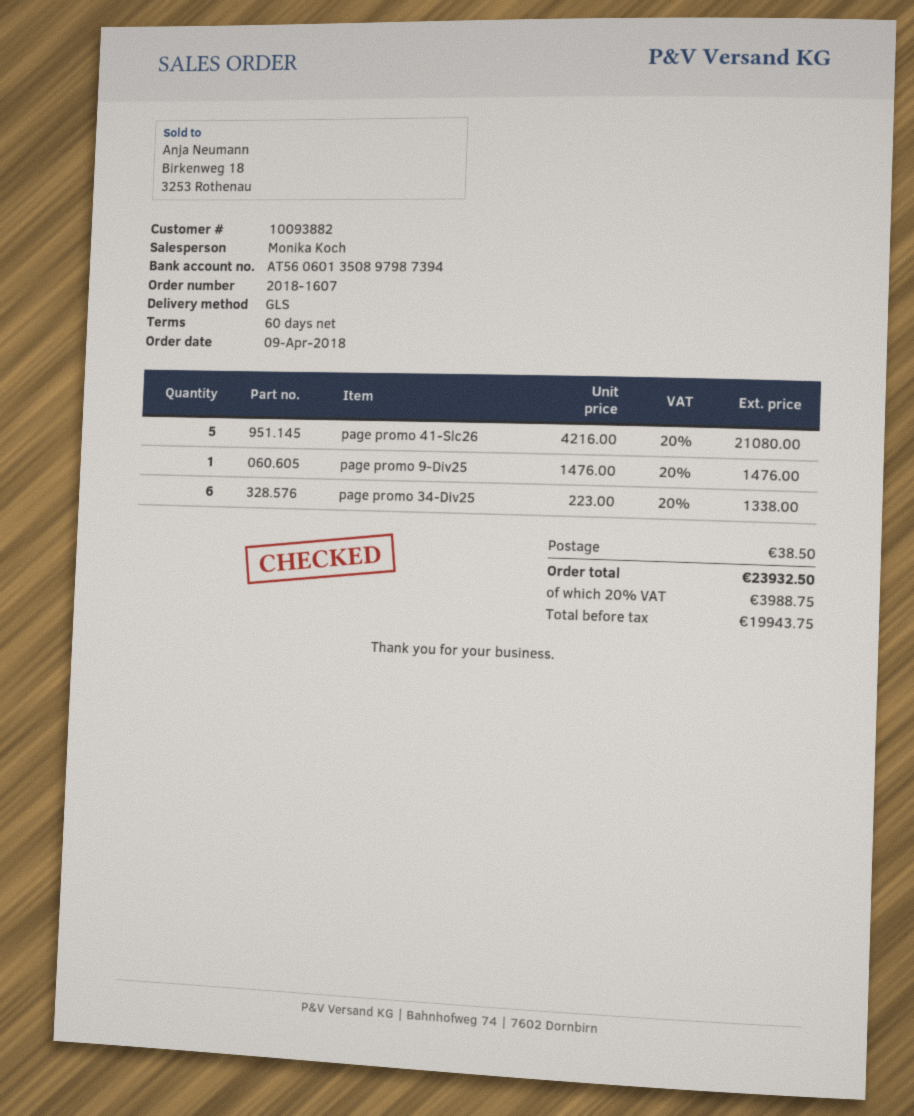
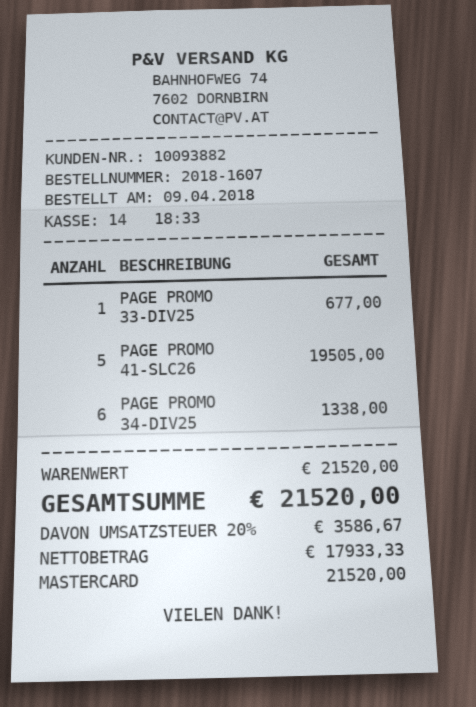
page promo 41-Slc26: 5 for 21080.00 -> 5 for 19505.00
page promo 9-Div25: 1 for 1476.00 -> none
PAGE PROMO 33-DIV25: none -> 1 for 677.00
shipping: 38.50 -> none
net: 19943.75 -> 17933.33
tax: 20% = 3988.75 -> 20% = 3586.67
total: 23932.50 -> 21520.00

